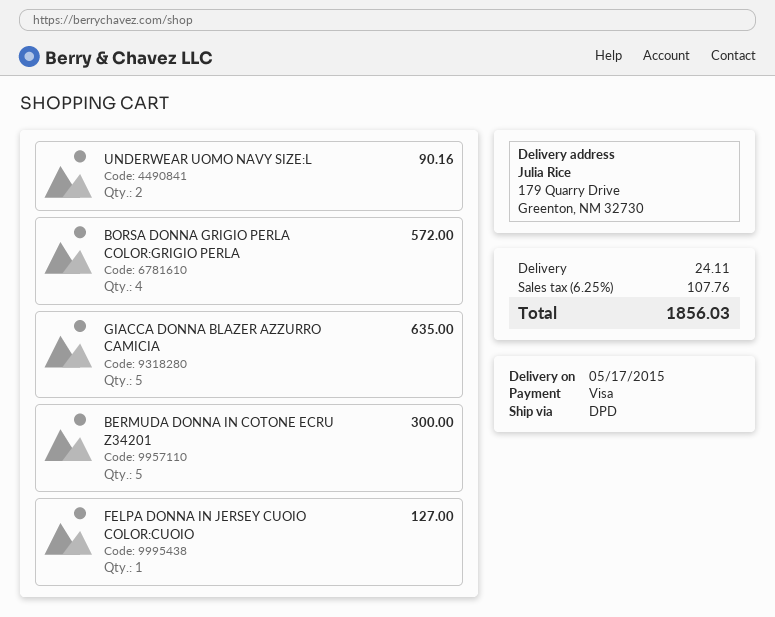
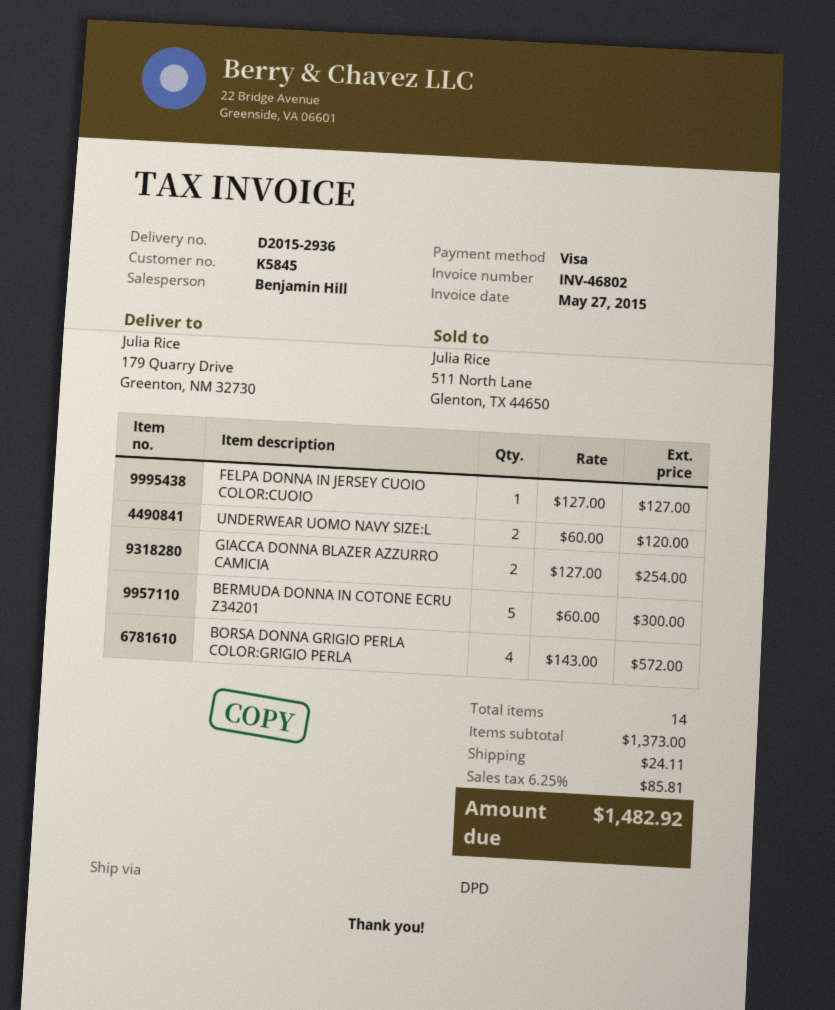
UNDERWEAR UOMO NAVY SIZE:L: 2 for 90.16 -> 2 for 120.00
GIACCA DONNA BLAZER AZZURRO CAMICIA: 5 for 635.00 -> 2 for 254.00
tax: 6.25% = 107.76 -> 6.25% = 85.81
total: 1856.03 -> 1482.92

